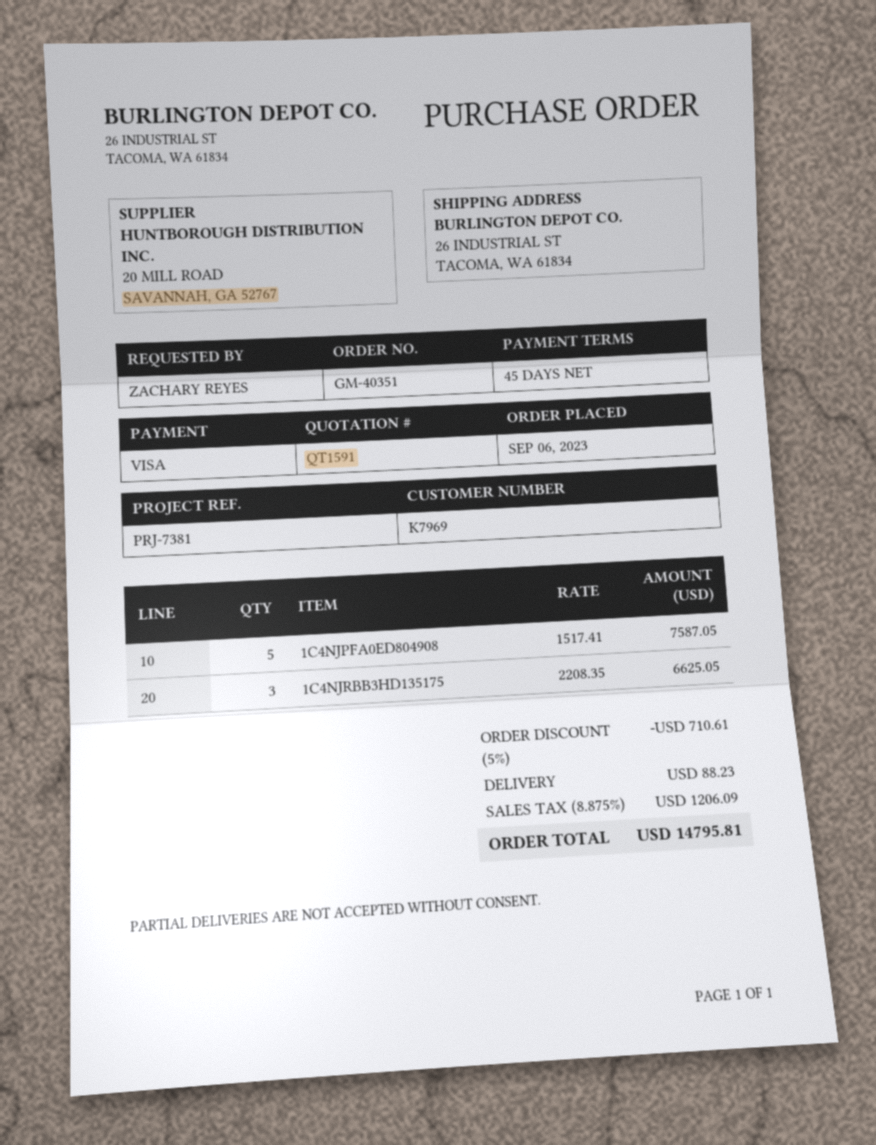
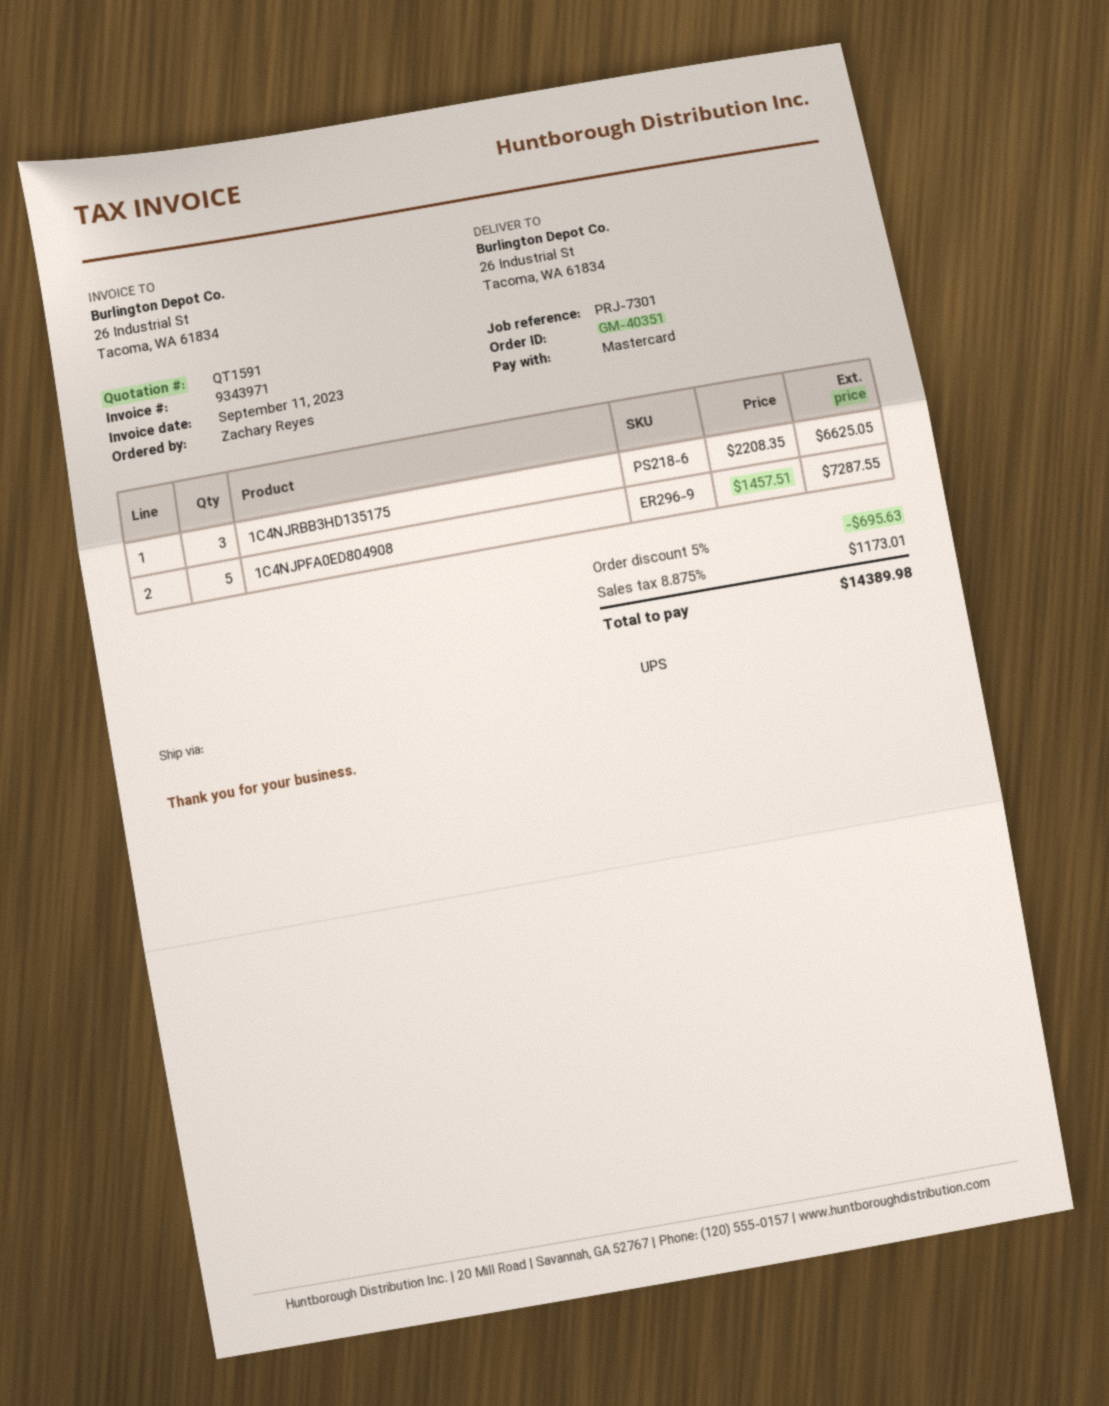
reference: PRJ-7381 -> PRJ-7301
payment method: Visa -> Mastercard
1C4NJPFA0ED804908: 5 x 1517.41 = 7587.05 -> 5 x 1457.51 = 7287.55
discount: 5% = 710.61 -> 5% = 695.63
shipping: 88.23 -> none
tax: 8.875% = 1206.09 -> 8.875% = 1173.01
total: 14795.81 -> 14389.98

